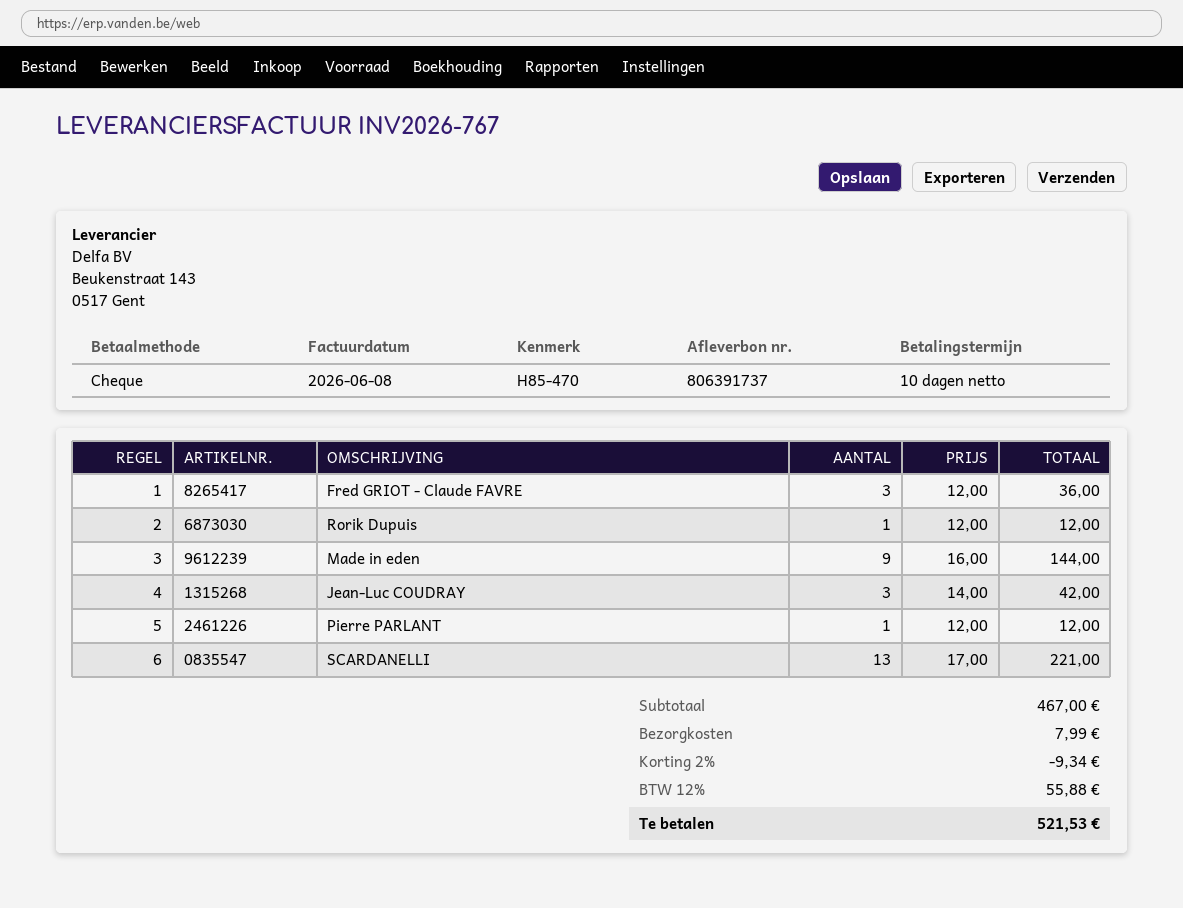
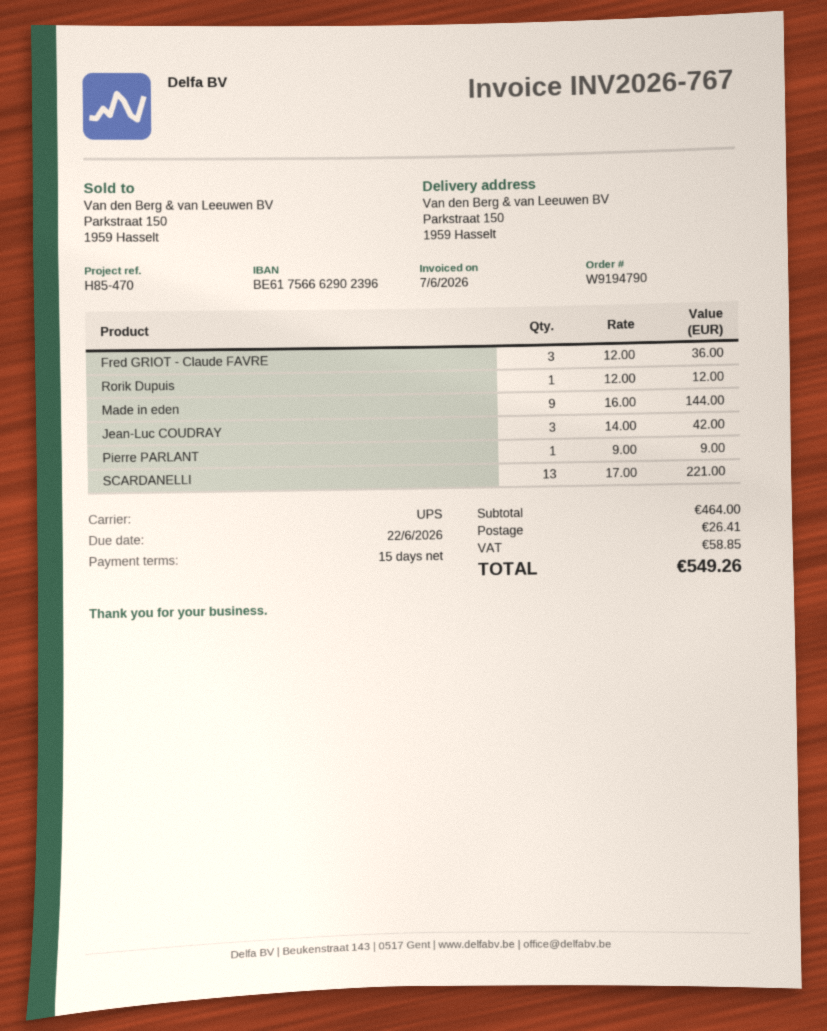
invoice date: 2026-06-08 -> 2026-06-07
payment terms: 10 days -> 15 days
Pierre PARLANT: 1 x 12.00 = 12.00 -> 1 x 9.00 = 9.00
subtotal: 467.00 -> 464.00
discount: 2% = 9.34 -> none
shipping: 7.99 -> 26.41
tax: 55.88 -> 58.85
total: 521.53 -> 549.26

